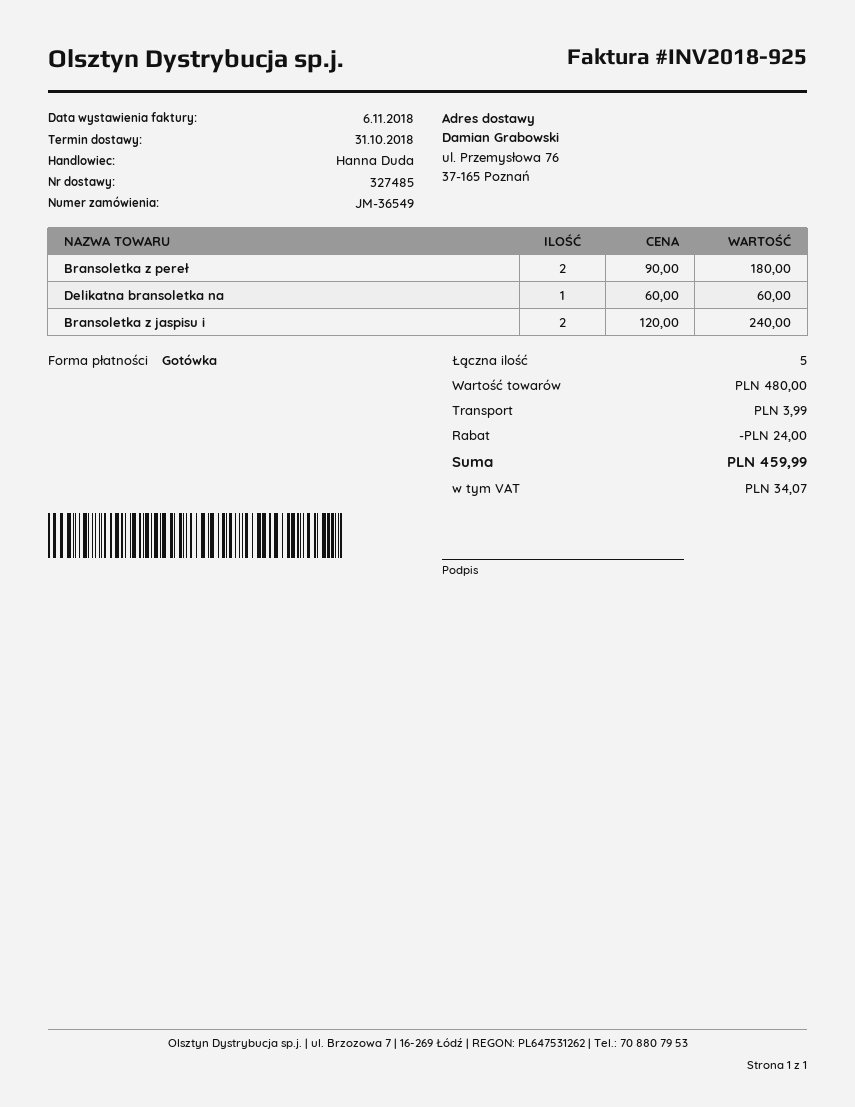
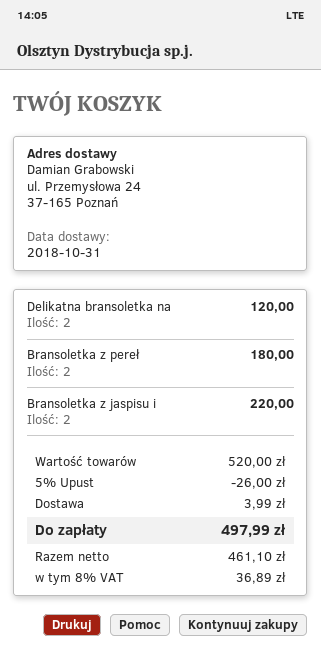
ship to: ul. Przemysłowa 76, 37-165 Poznań -> ul. Przemysłowa 24, 37-165 Poznań
Delikatna bransoletka na: 1 for 60.00 -> 2 for 120.00
Bransoletka z jaspisu i: 2 for 240.00 -> 2 for 220.00
subtotal: 480.00 -> 520.00
discount: 24.00 -> 26.00
tax: 34.07 -> 36.89
total: 459.99 -> 497.99

